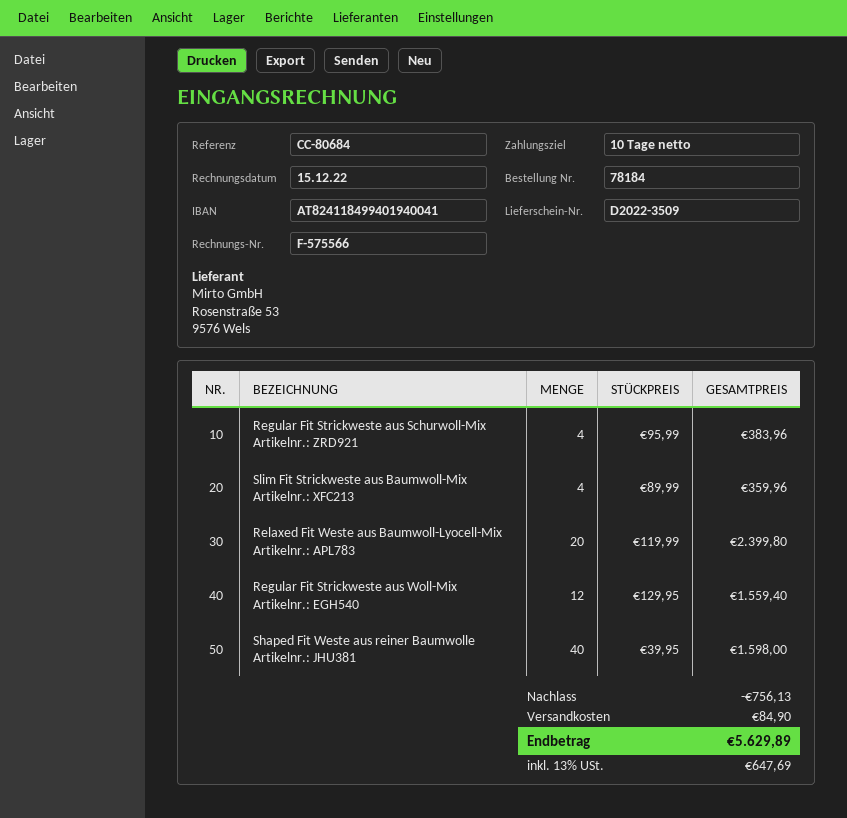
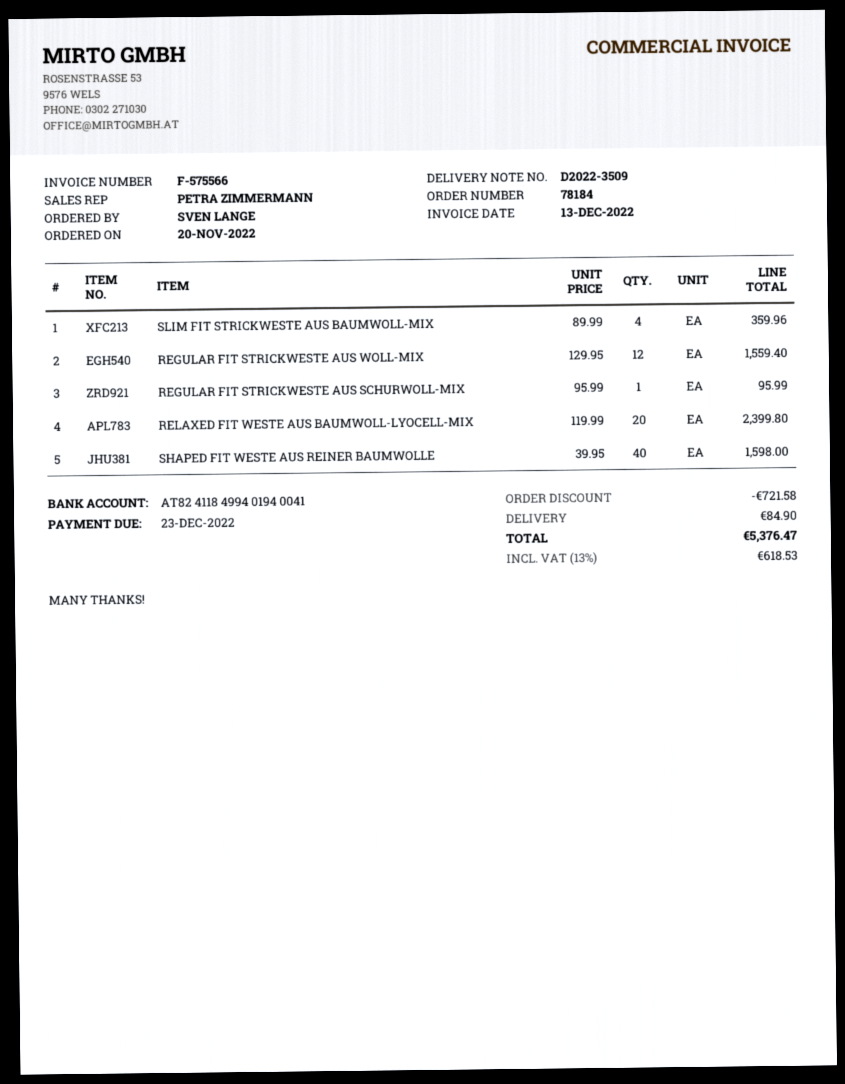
invoice date: 2022-12-15 -> 2022-12-13
Regular Fit Strickweste aus Schurwoll-Mix: 4 x 95.99 = 383.96 -> 1 x 95.99 = 95.99
discount: 756.13 -> 721.58
tax: 13% = 647.69 -> 13% = 618.53
total: 5629.89 -> 5376.47

